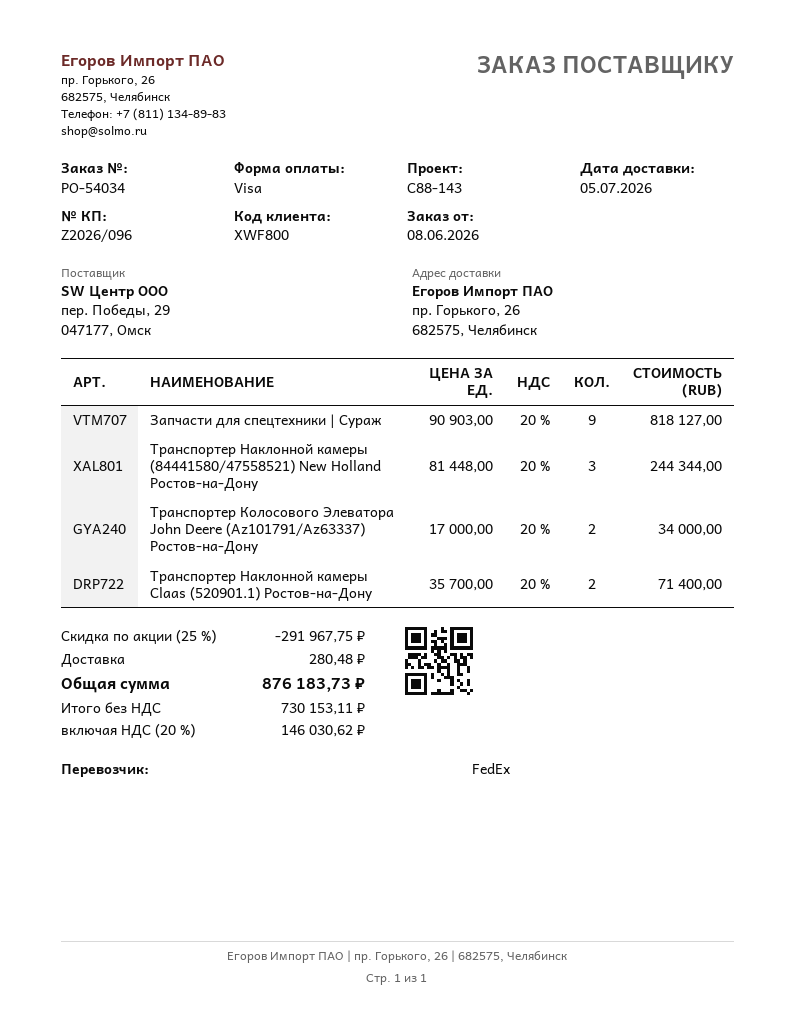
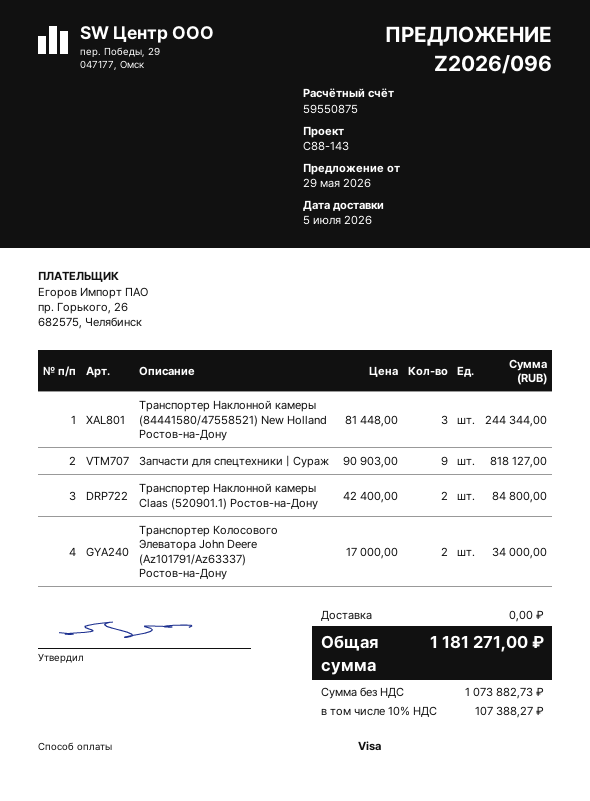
Транспортер Наклонной камеры Claas (520901.1) Ростов-на-Дону: 2 x 35700.00 = 71400.00 -> 2 x 42400.00 = 84800.00
discount: 25% = 291967.75 -> none
shipping: 280.48 -> 0.00
net: 730153.11 -> 1073882.73
tax: 20% = 146030.62 -> 10% = 107388.27
total: 876183.73 -> 1181271.00

